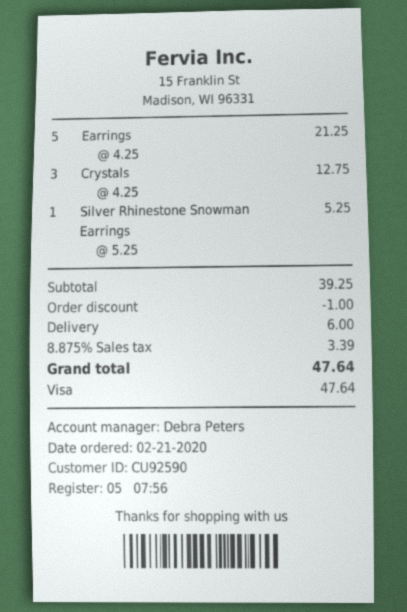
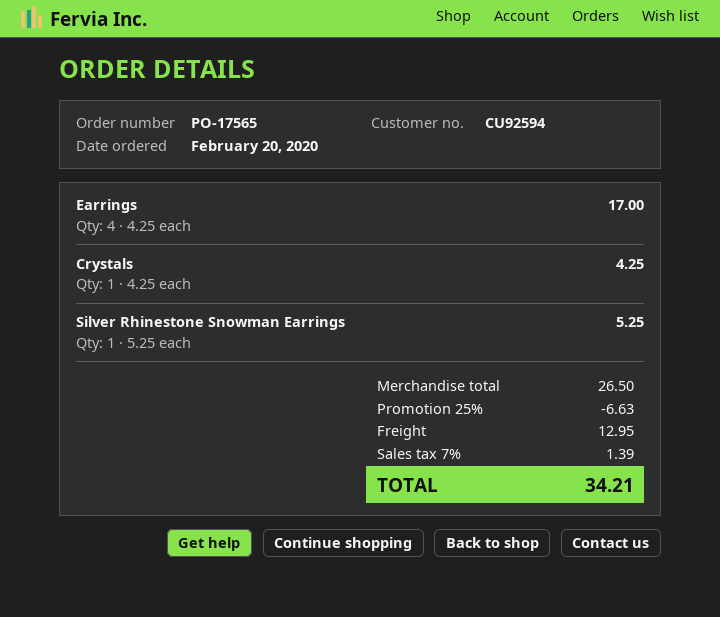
order date: 2020-02-21 -> 2020-02-20
customer number: CU92590 -> CU92594
Earrings: 5 x 4.25 = 21.25 -> 4 x 4.25 = 17.00
Crystals: 3 x 4.25 = 12.75 -> 1 x 4.25 = 4.25
subtotal: 39.25 -> 26.50
discount: 1.00 -> 6.63
shipping: 6.00 -> 12.95
tax: 8.875% = 3.39 -> 7% = 1.39
total: 47.64 -> 34.21

